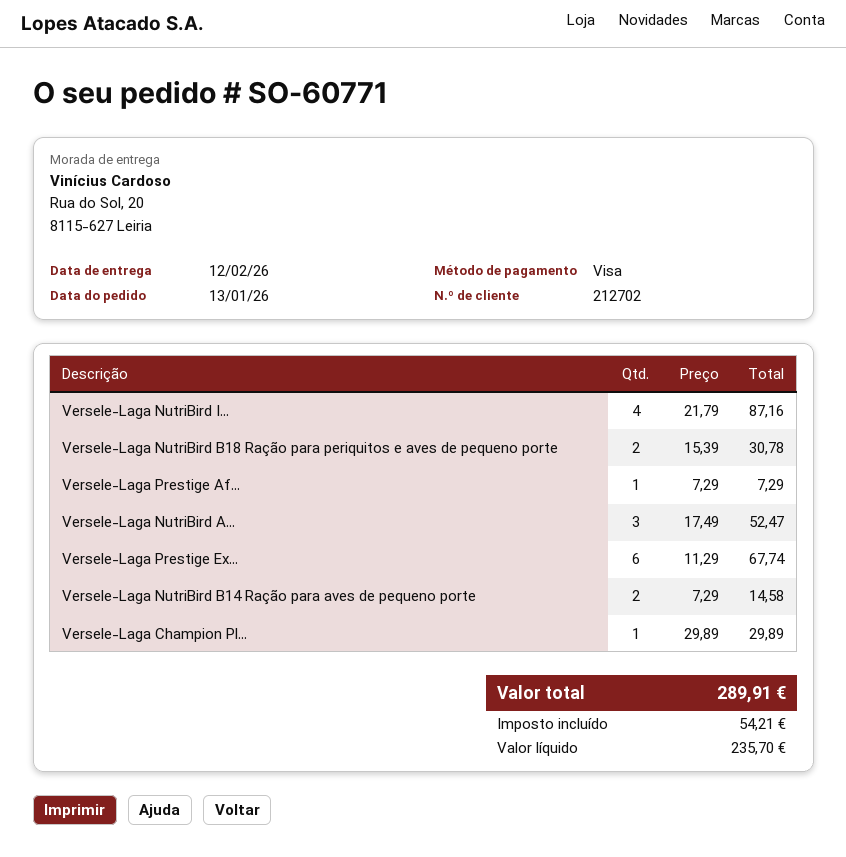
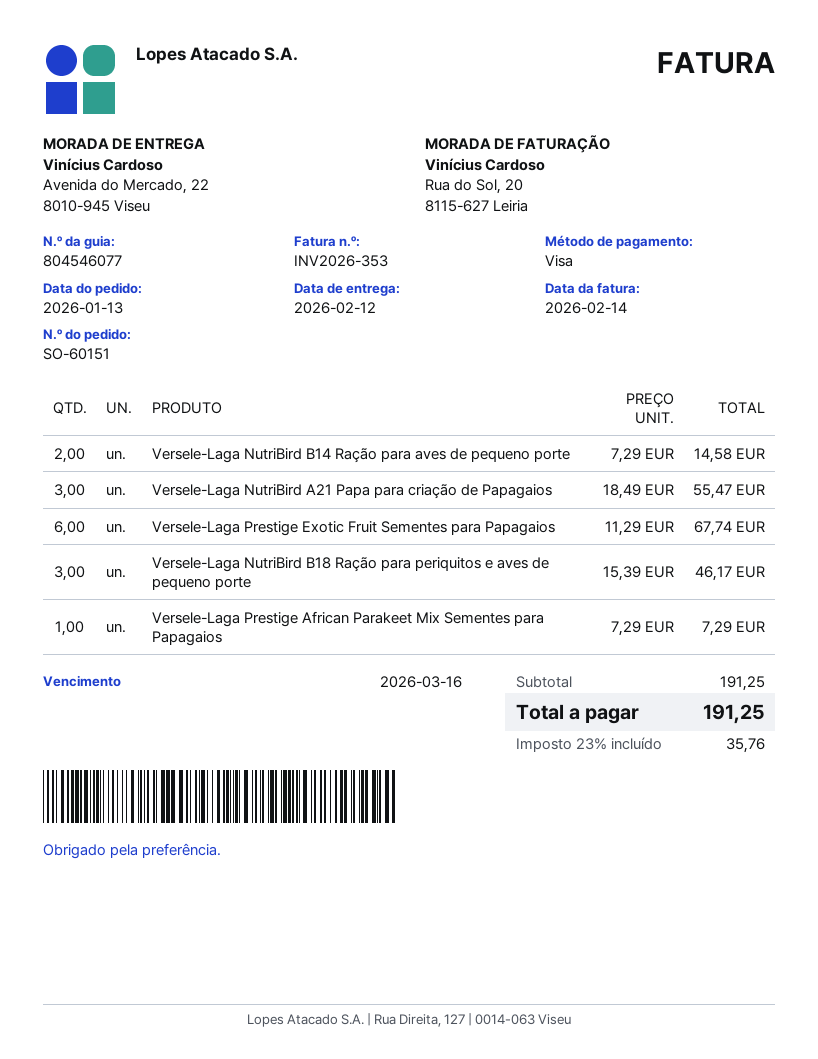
order number: SO-60771 -> SO-60151
ship to: Rua do Sol, 20, 8115-627 Leiria -> Avenida do Mercado, 22, 8010-945 Viseu
Versele-Laga NutriBird I...: 4 x 21.79 = 87.16 -> none
Versele-Laga NutriBird B18 Ração para periquitos e aves de pequeno porte: 2 x 15.39 = 30.78 -> 3 x 15.39 = 46.17
Versele-Laga NutriBird A...: 3 x 17.49 = 52.47 -> 3 x 18.49 = 55.47
Versele-Laga Champion Pl...: 1 x 29.89 = 29.89 -> none
tax: 54.21 -> 35.76
total: 289.91 -> 191.25

